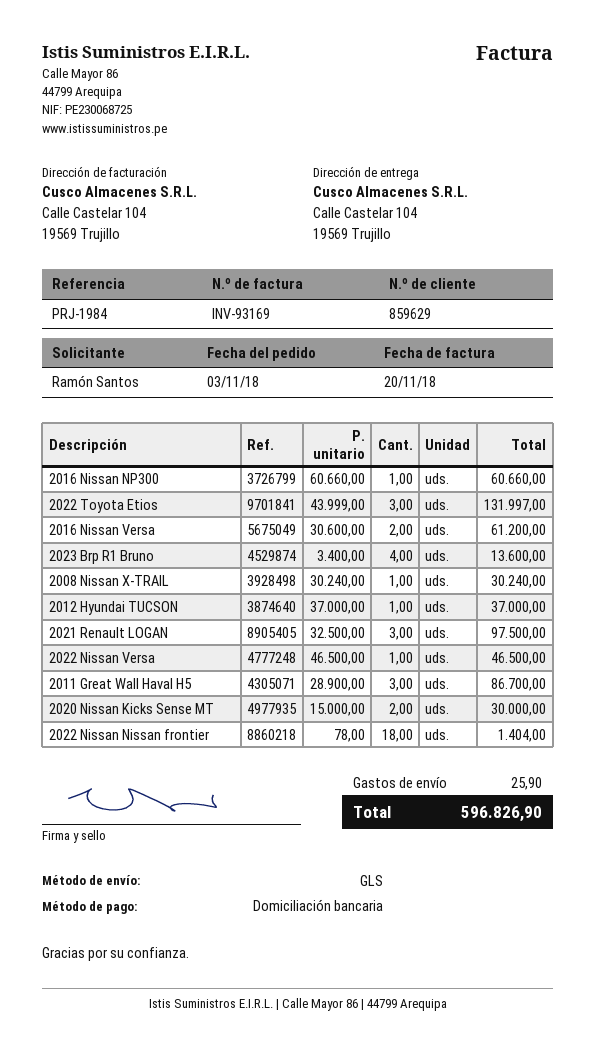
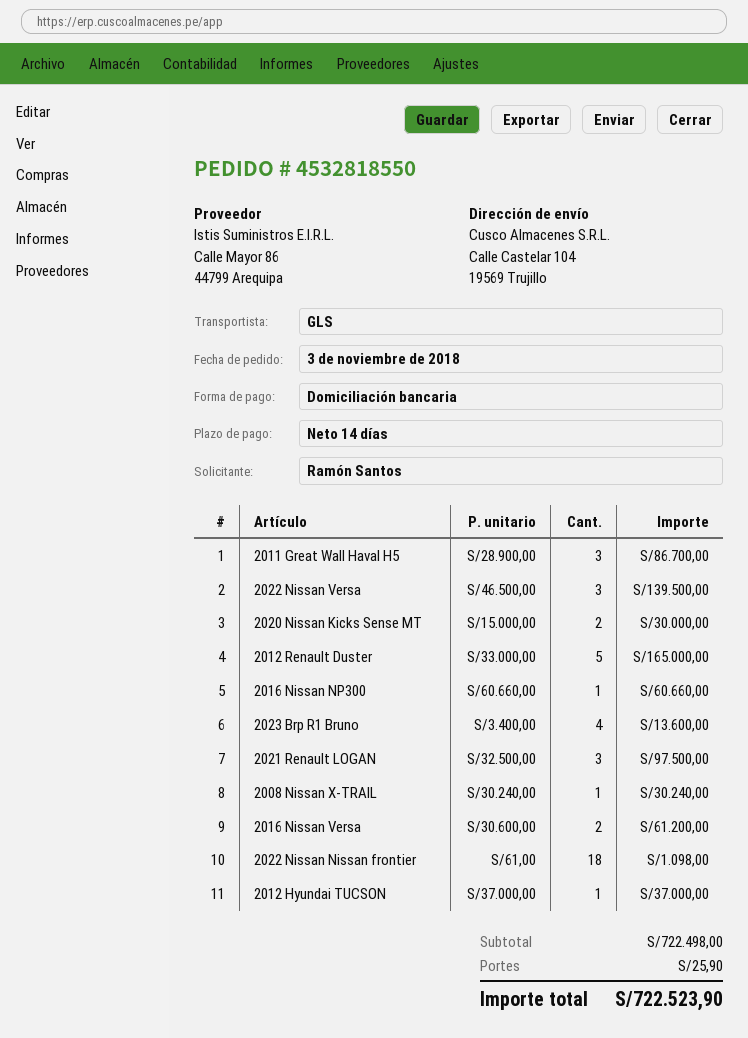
2022 Toyota Etios: 3 x 43999.00 = 131997.00 -> none
2022 Nissan Versa: 1 x 46500.00 = 46500.00 -> 3 x 46500.00 = 139500.00
2022 Nissan Nissan frontier: 18 x 78.00 = 1404.00 -> 18 x 61.00 = 1098.00
2012 Renault Duster: none -> 5 x 33000.00 = 165000.00
total: 596826.90 -> 722523.90

